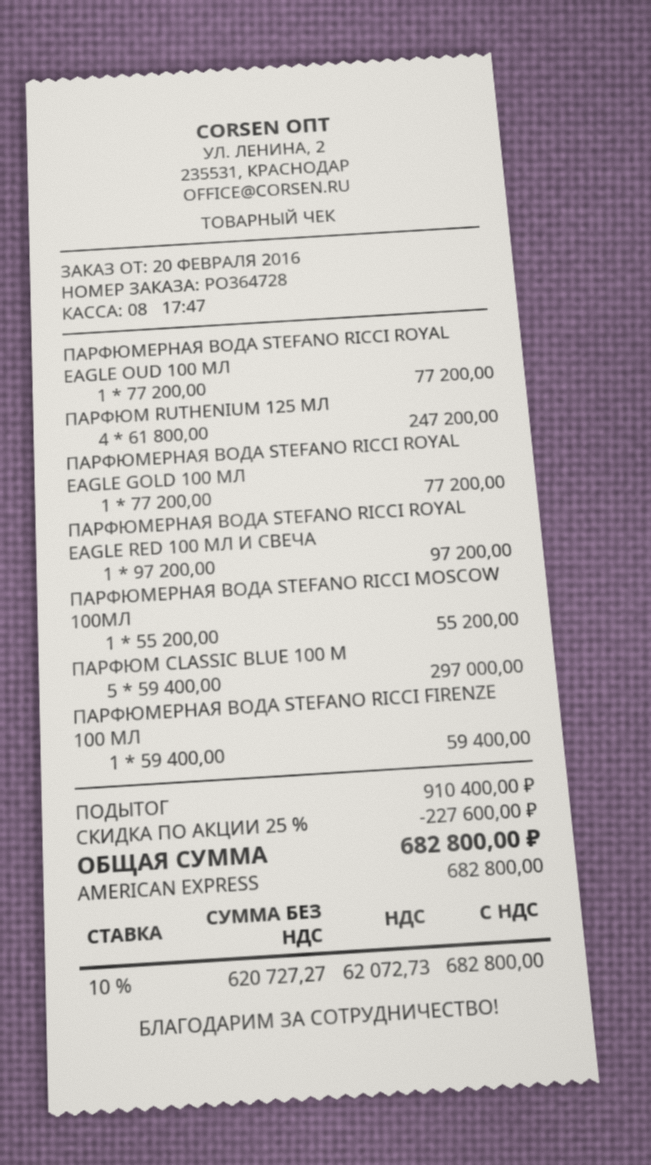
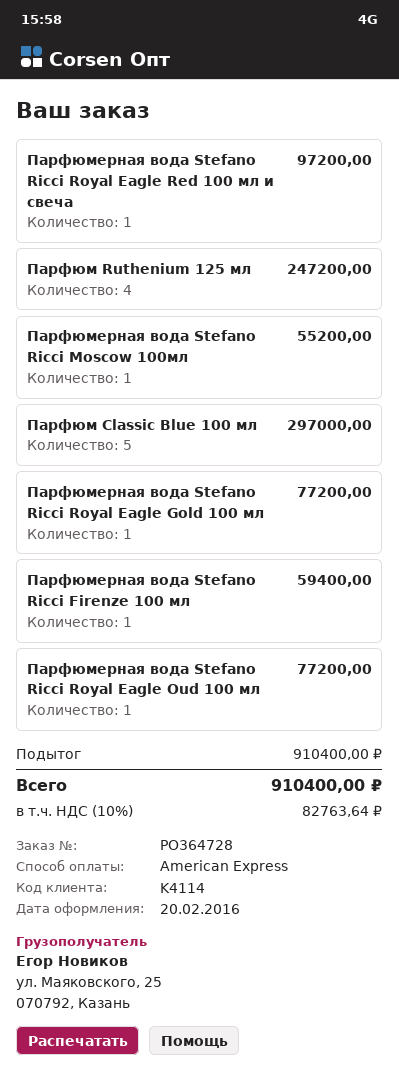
discount: 25% = 227600.00 -> none
tax: 10% = 62072.73 -> 10% = 82763.64
total: 682800.00 -> 910400.00

